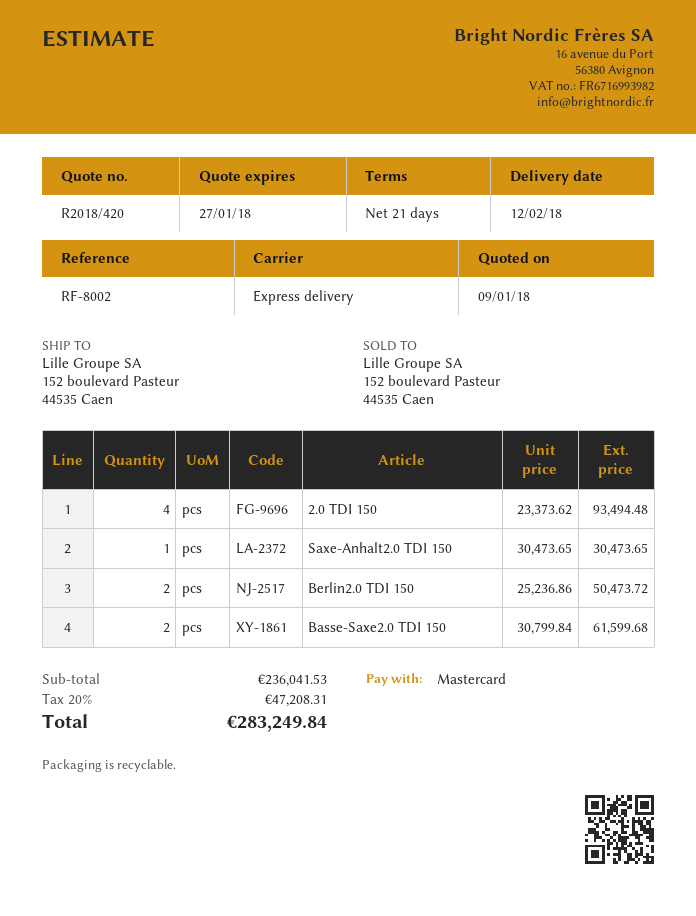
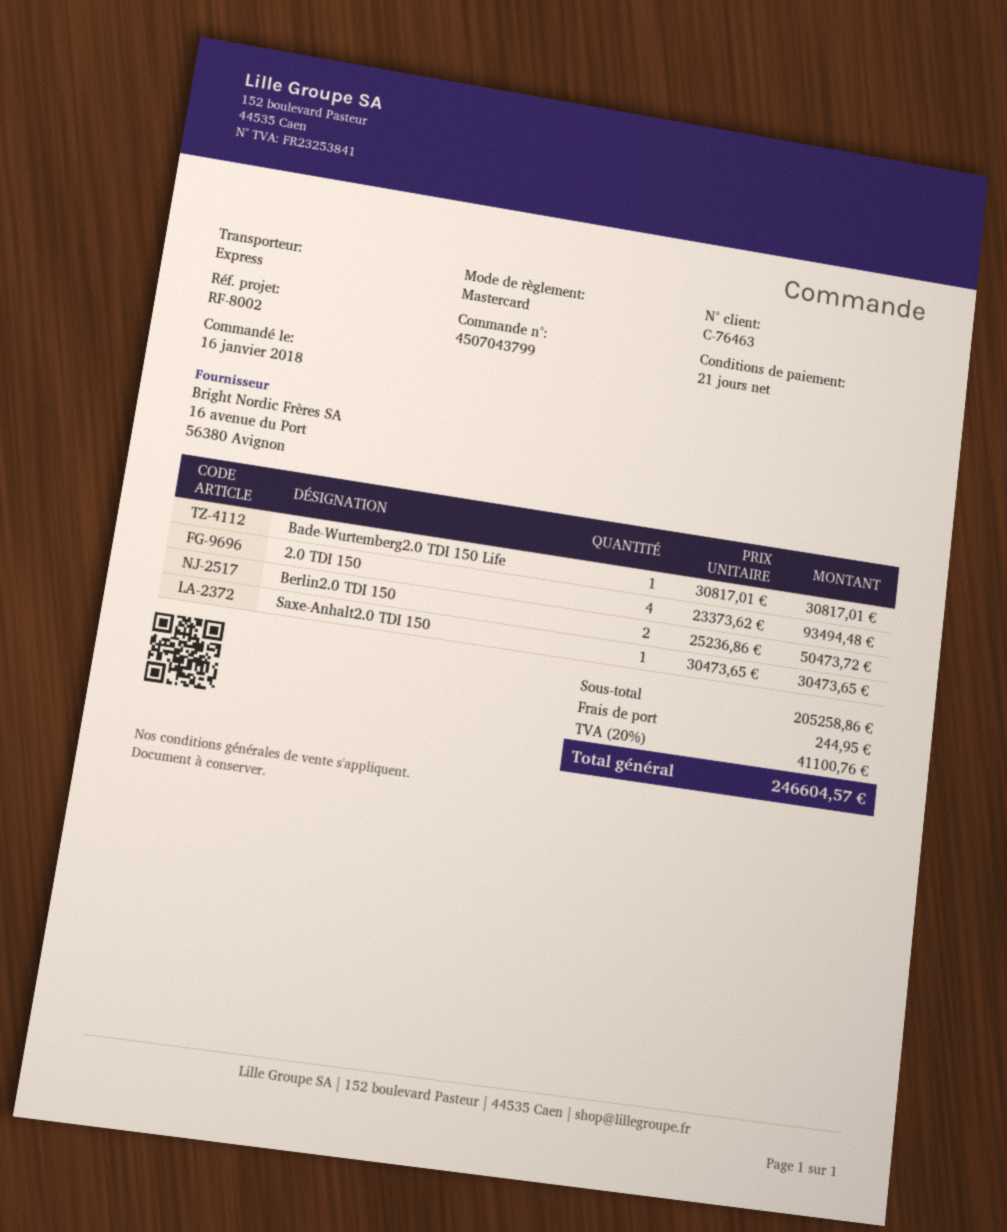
Basse-Saxe2.0 TDI 150: 2 x 30799.84 = 61599.68 -> none
Bade-Wurtemberg2.0 TDI 150 Life: none -> 1 x 30817.01 = 30817.01
subtotal: 236041.53 -> 205258.86
shipping: none -> 244.95
tax: 20% = 47208.31 -> 20% = 41100.76
total: 283249.84 -> 246604.57

